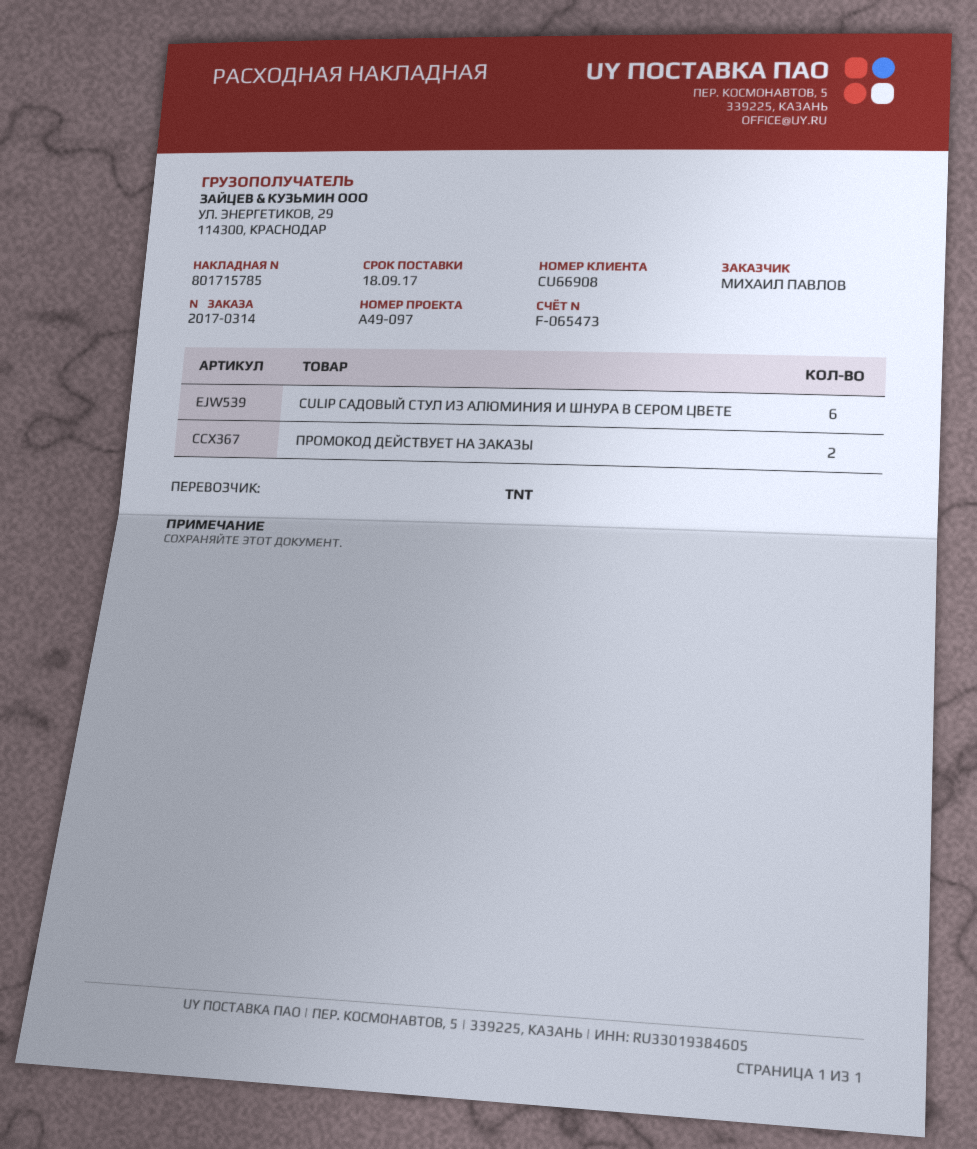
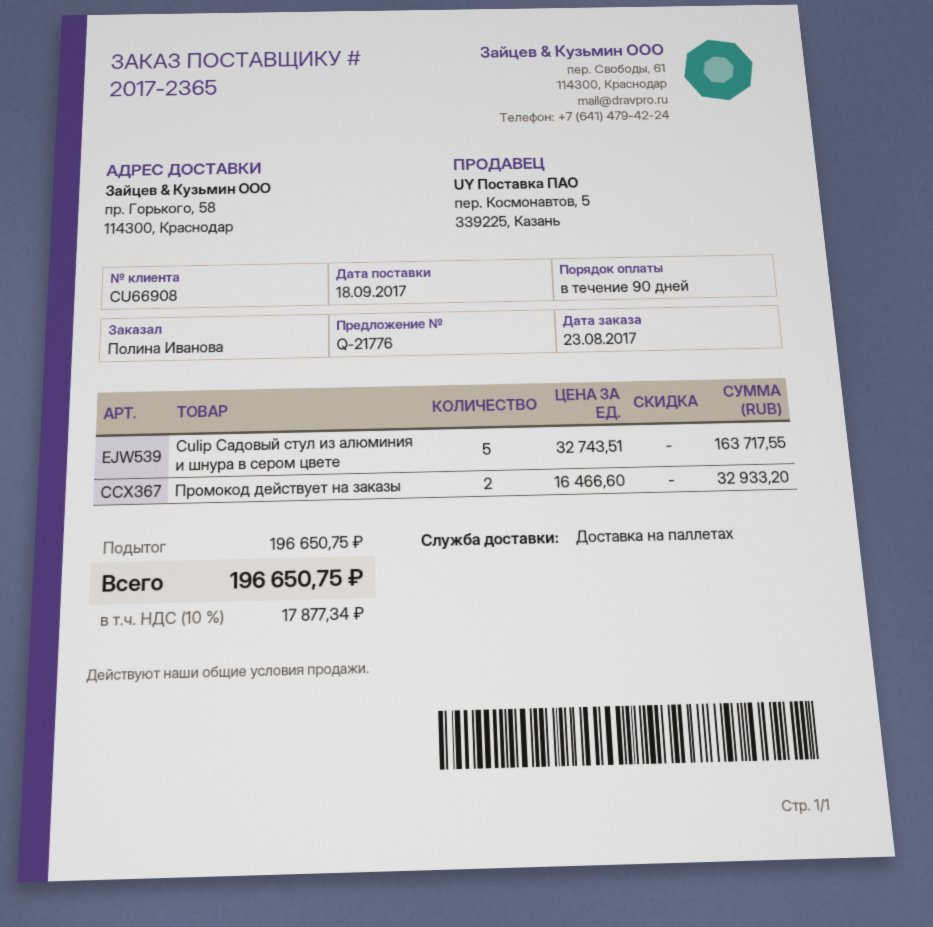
order number: 2017-0314 -> 2017-2365
ordered by: МИХАИЛ ПАВЛОВ -> Полина Иванова
shipping method: TNT -> pallet freight
ship to: УЛ. ЭНЕРГЕТИКОВ, 29, 114300, КРАСНОДАР -> пр. Горького, 58, 114300, Краснодар
CULIP САДОВЫЙ СТУЛ ИЗ АЛЮМИНИЯ И ШНУРА В СЕРОМ ЦВЕТЕ: 6 -> 5

